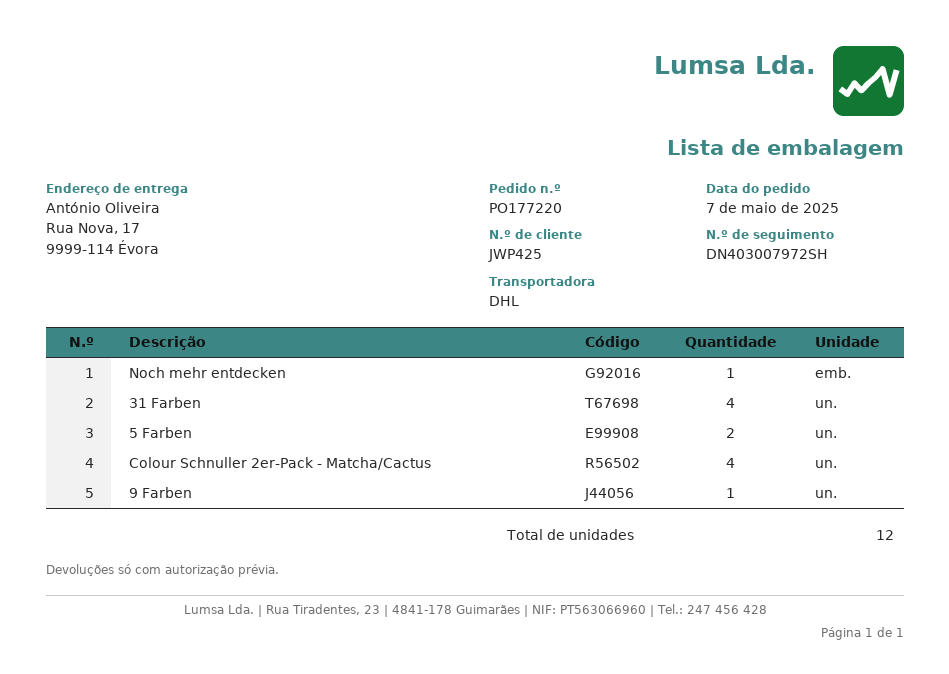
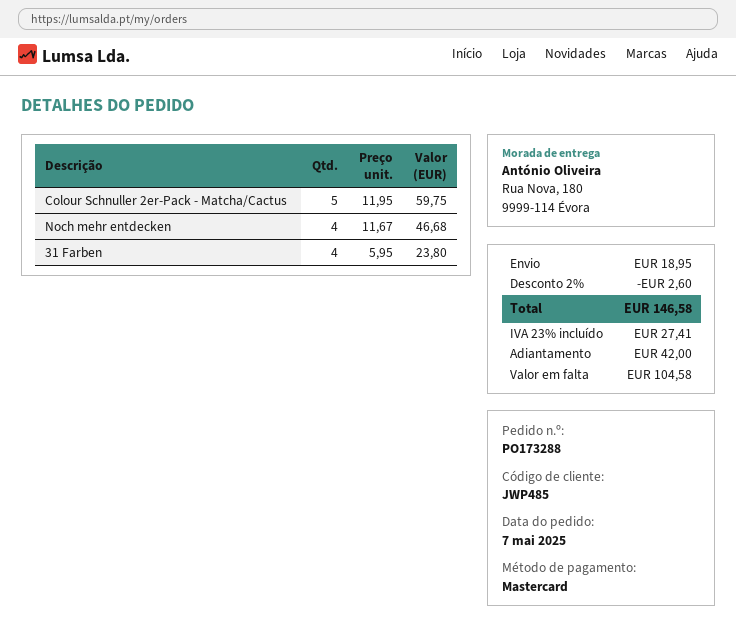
order number: PO177220 -> PO173288
customer number: JWP425 -> JWP485
ship to: Rua Nova, 17, 9999-114 Évora -> Rua Nova, 180, 9999-114 Évora
Noch mehr entdecken: 1 -> 4
5 Farben: 2 -> none
Colour Schnuller 2er-Pack - Matcha/Cactus: 4 -> 5
9 Farben: 1 -> none

